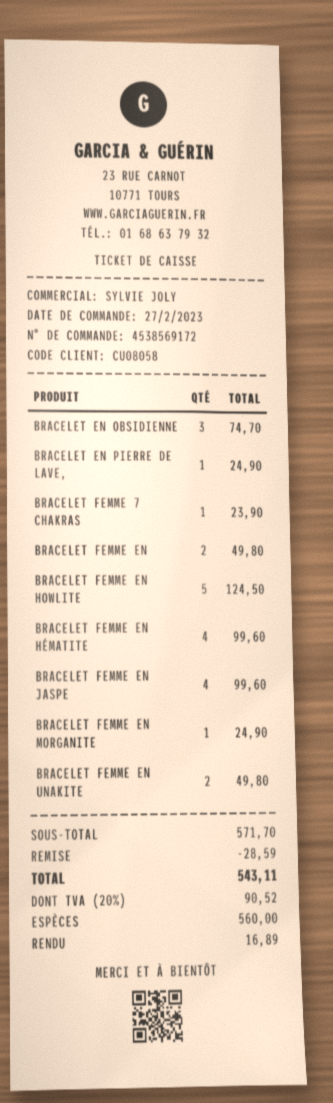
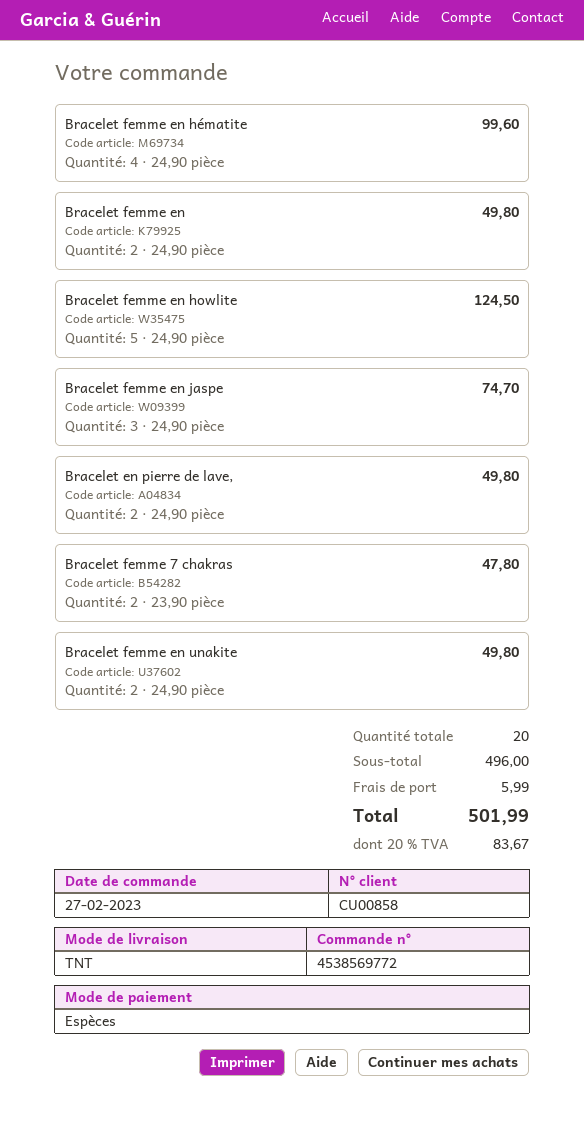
order number: 4538569172 -> 4538569772
customer number: CU08058 -> CU00858
BRACELET EN OBSIDIENNE: 3 for 74.70 -> none
BRACELET EN PIERRE DE LAVE,: 1 for 24.90 -> 2 for 49.80
BRACELET FEMME 7 CHAKRAS: 1 for 23.90 -> 2 for 47.80
BRACELET FEMME EN JASPE: 4 for 99.60 -> 3 for 74.70
BRACELET FEMME EN MORGANITE: 1 for 24.90 -> none
subtotal: 571.70 -> 496.00
discount: 28.59 -> none
shipping: none -> 5.99
tax: 20% = 90.52 -> 20% = 83.67
total: 543.11 -> 501.99

